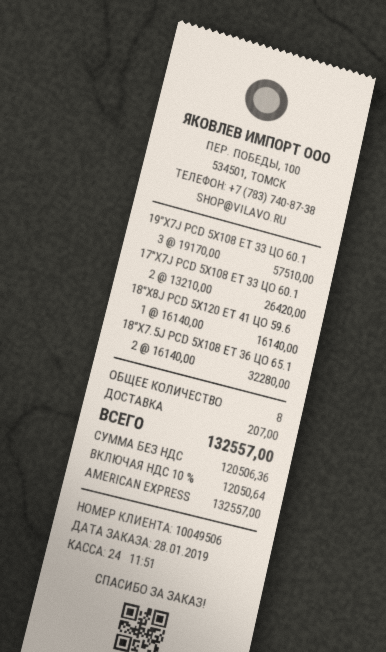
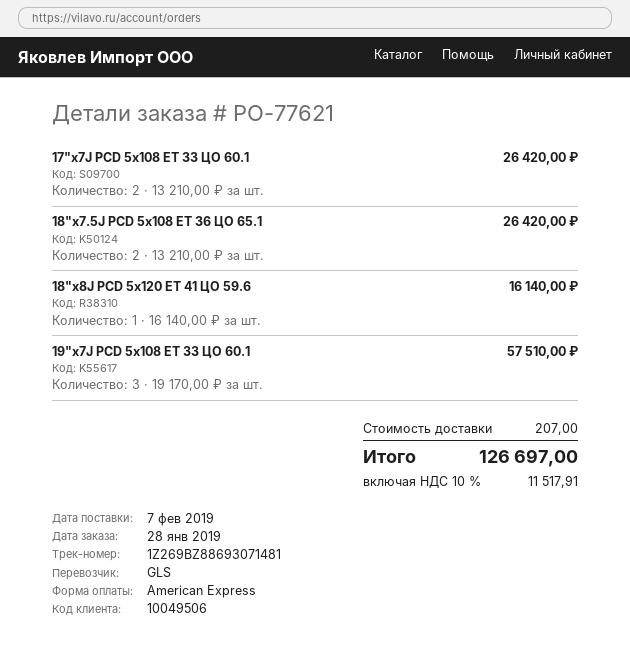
18"X7.5J PCD 5X108 ЕТ 36 ЦО 65.1: 2 x 16140.00 = 32280.00 -> 2 x 13210.00 = 26420.00
tax: 10% = 12050.64 -> 10% = 11517.91
total: 132557.00 -> 126697.00

